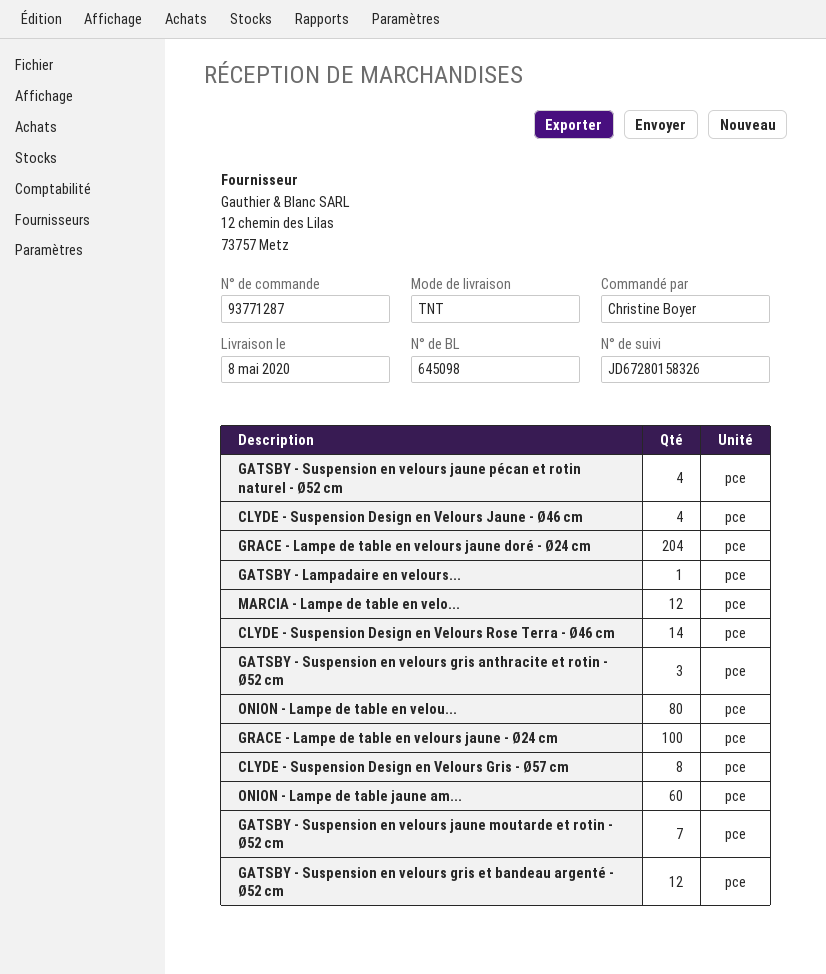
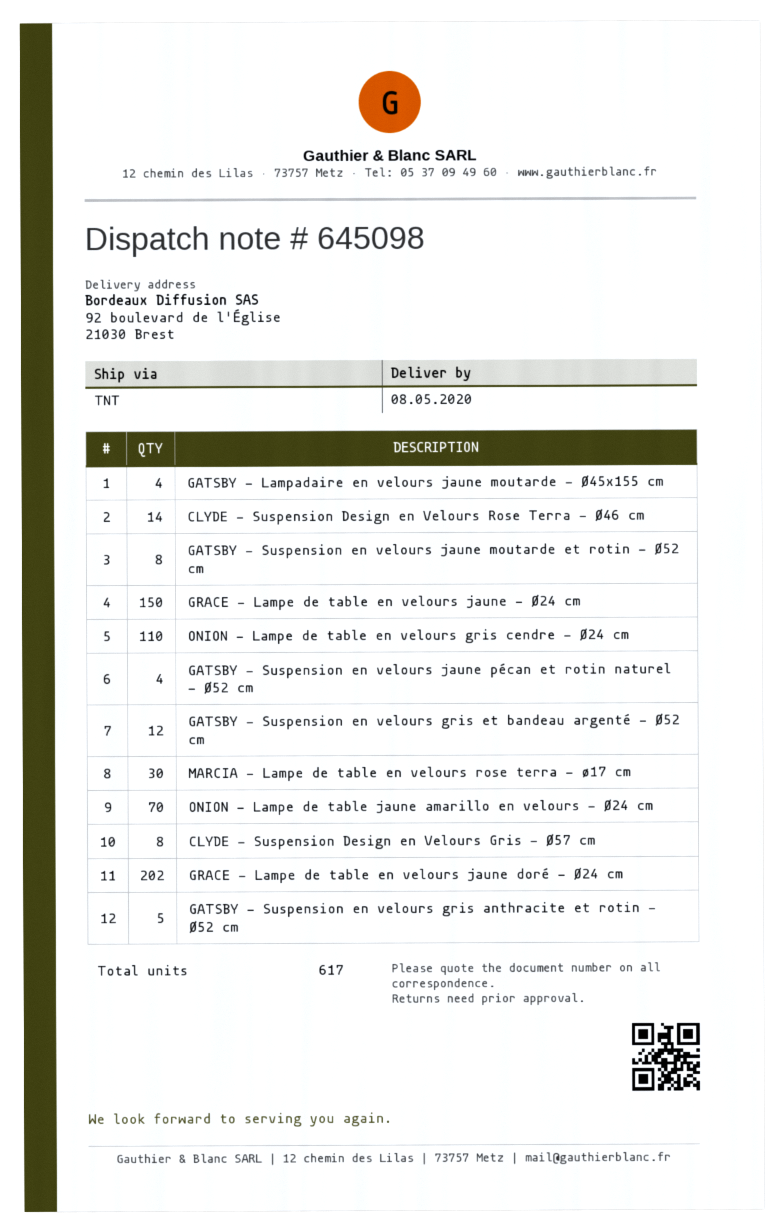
CLYDE - Suspension Design en Velours Jaune - Ø46 cm: 4 -> none
GRACE - Lampe de table en velours jaune doré - Ø24 cm: 204 -> 202
GATSBY - Lampadaire en velours...: 1 -> 4
MARCIA - Lampe de table en velo...: 12 -> 30
GATSBY - Suspension en velours gris anthracite et rotin - Ø52 cm: 3 -> 5
ONION - Lampe de table en velou...: 80 -> 110
GRACE - Lampe de table en velours jaune - Ø24 cm: 100 -> 150
ONION - Lampe de table jaune am...: 60 -> 70
GATSBY - Suspension en velours jaune moutarde et rotin - Ø52 cm: 7 -> 8

